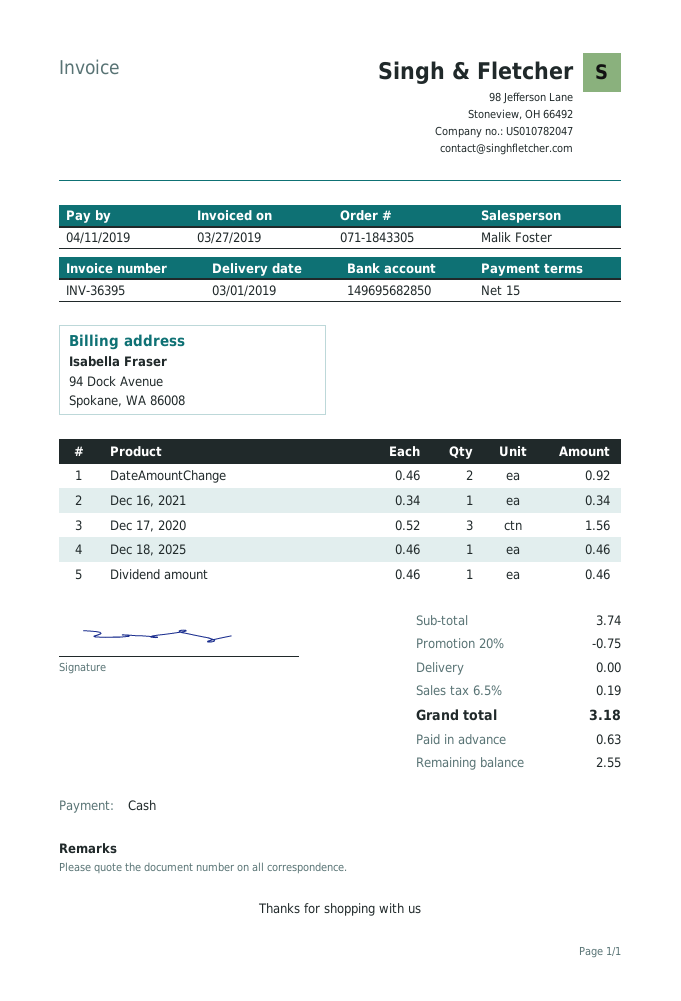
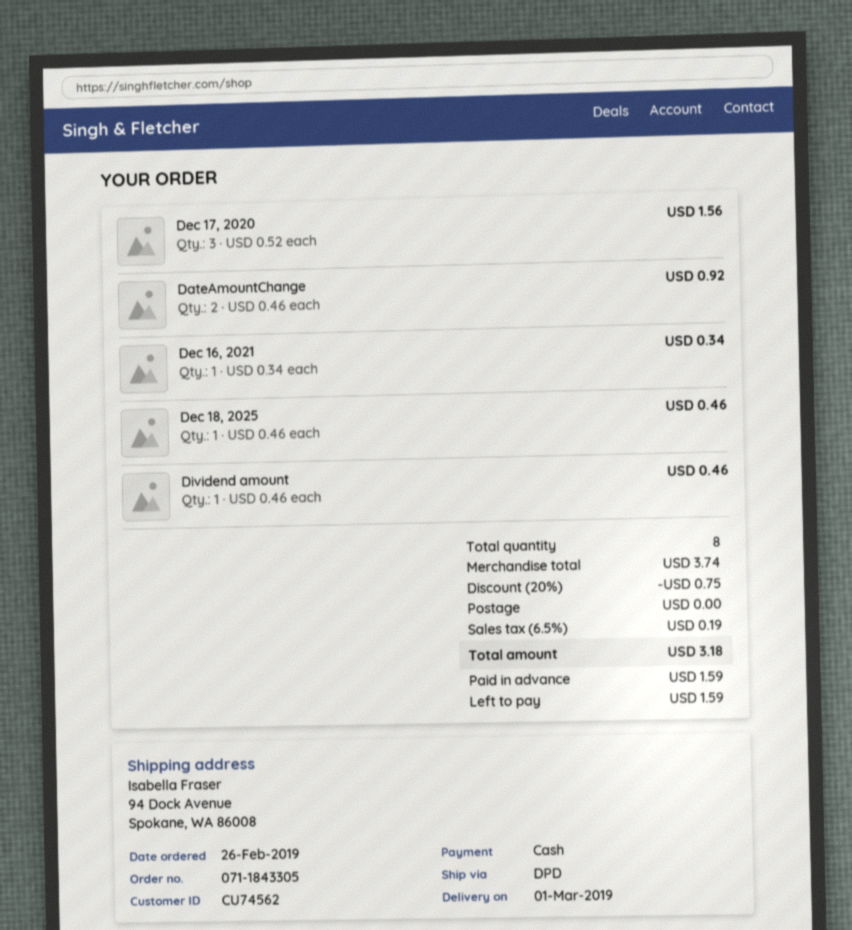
deposit: 0.63 -> 1.59
balance: 2.55 -> 1.59

